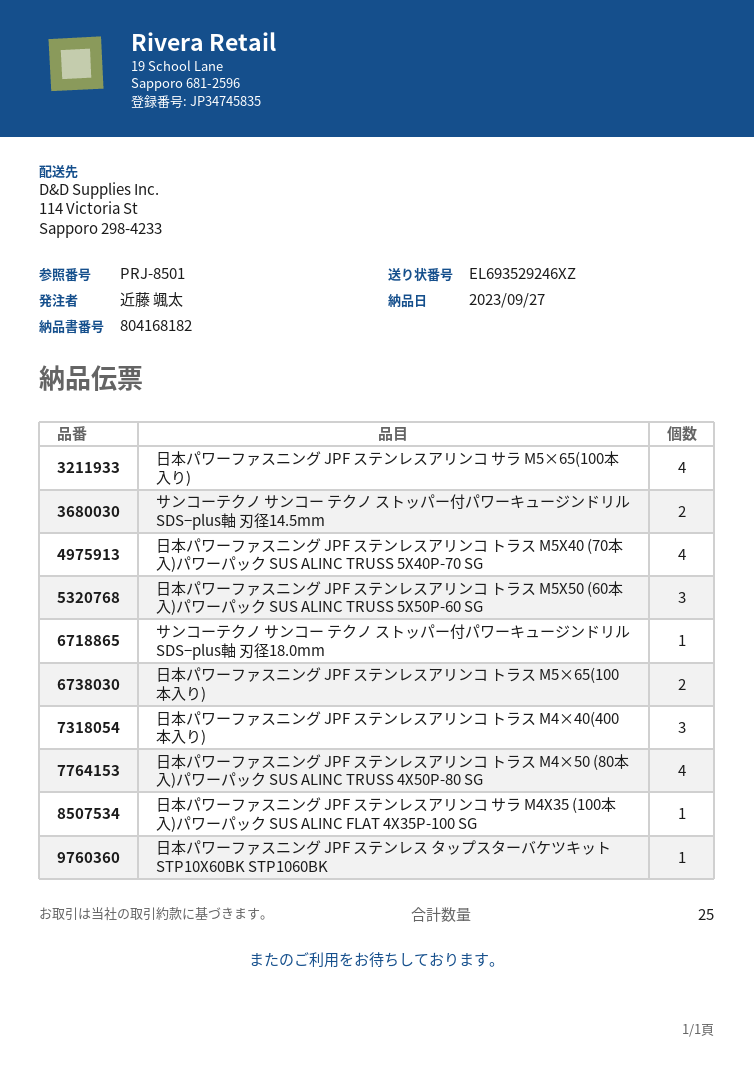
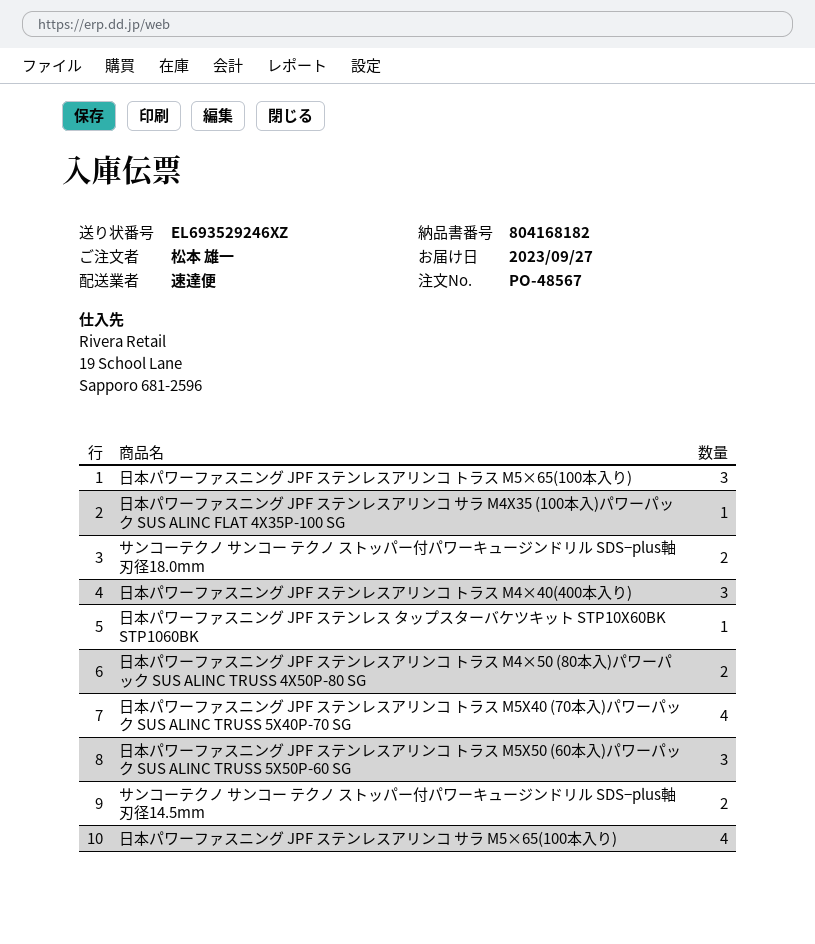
ordered by: 近藤 颯太 -> 松本 雄一
サンコーテクノ サンコー テクノ ストッパー付パワーキュージンドリル SDS−plus軸 刃径18.0mm: 1 -> 2
日本パワーファスニング JPF ステンレスアリンコ トラス M5×65(100本入り): 2 -> 3
日本パワーファスニング JPF ステンレスアリンコ トラス M4×50 (80本入)パワーパック SUS ALINC TRUSS 4X50P-80 SG: 4 -> 2

